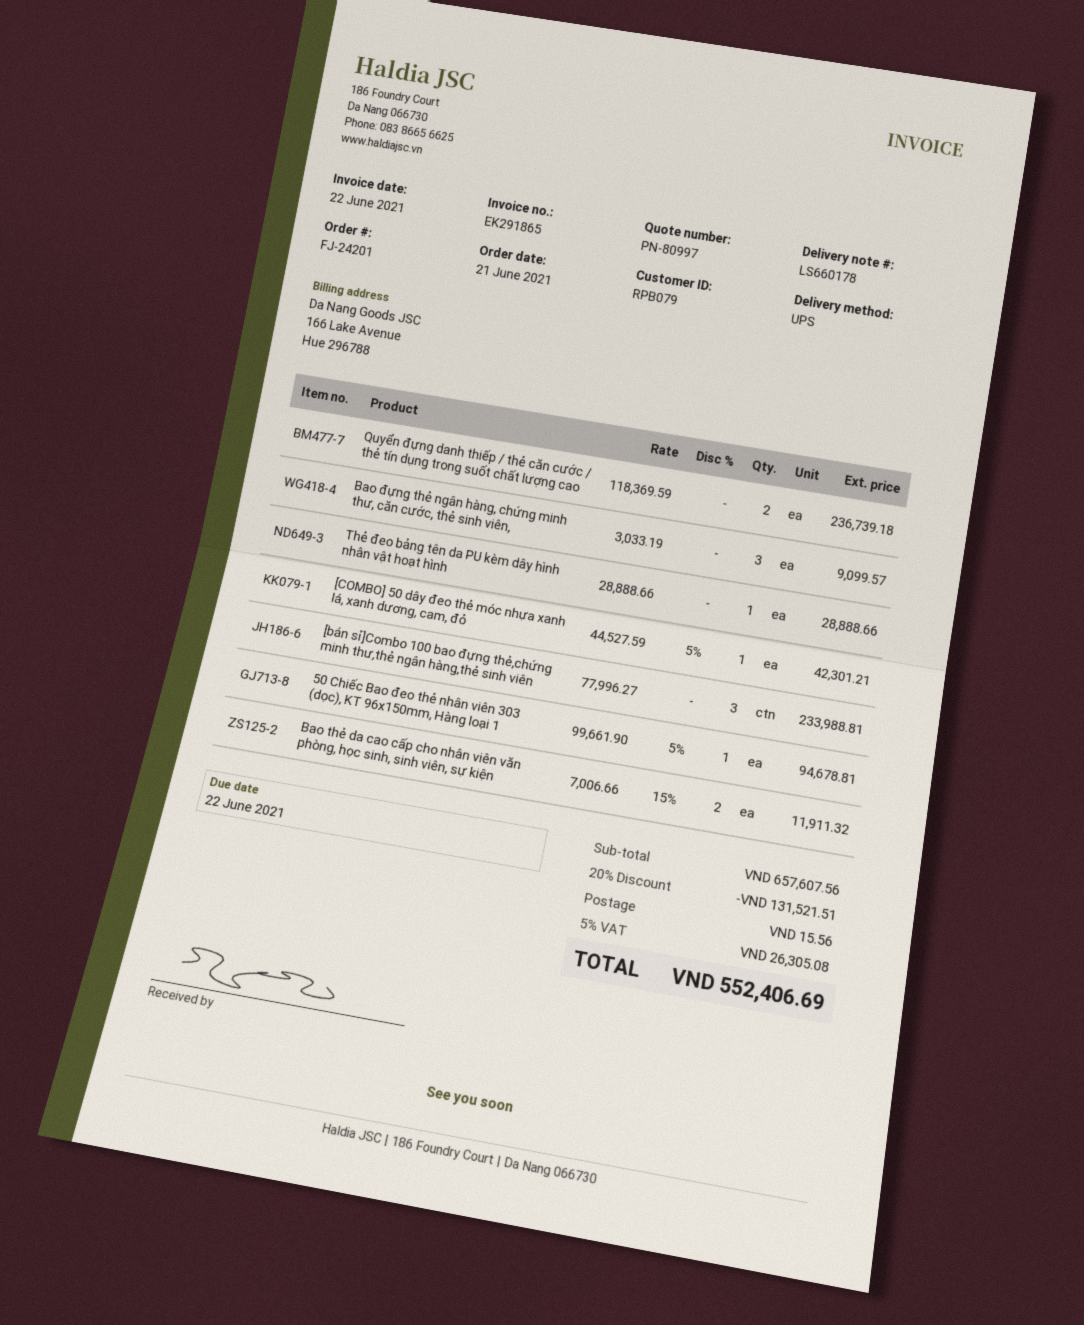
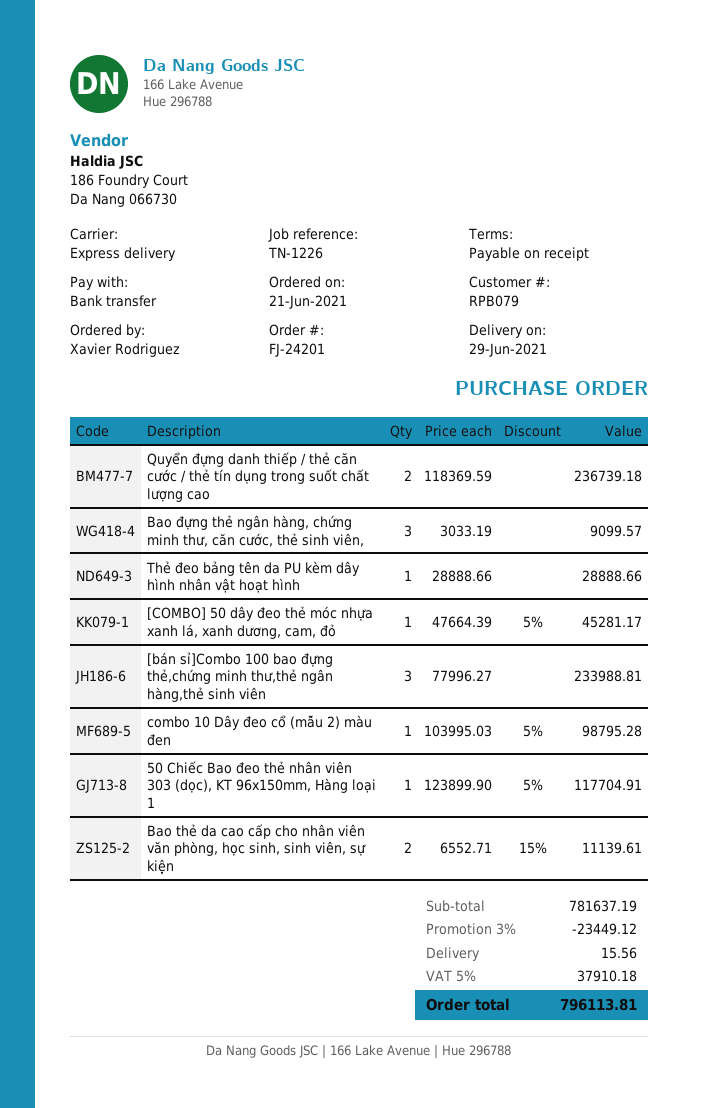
shipping method: UPS -> express
[COMBO] 50 dây đeo thẻ móc nhựa xanh lá, xanh dương, cam, đỏ: 1 x 44527.59 - 5% = 42301.21 -> 1 x 47664.39 - 5% = 45281.17
50 Chiếc Bao đeo thẻ nhân viên 303 (dọc), KT 96x150mm, Hàng loại 1: 1 x 99661.90 - 5% = 94678.81 -> 1 x 123899.90 - 5% = 117704.91
Bao thẻ da cao cấp cho nhân viên văn phòng, học sinh, sinh viên, sự kiện: 2 x 7006.66 - 15% = 11911.32 -> 2 x 6552.71 - 15% = 11139.61
combo 10 Dây đeo cổ (mẫu 2) màu đen: none -> 1 x 103995.03 - 5% = 98795.28
subtotal: 657607.56 -> 781637.19
discount: 20% = 131521.51 -> 3% = 23449.12
tax: 5% = 26305.08 -> 5% = 37910.18
total: 552406.69 -> 796113.81

